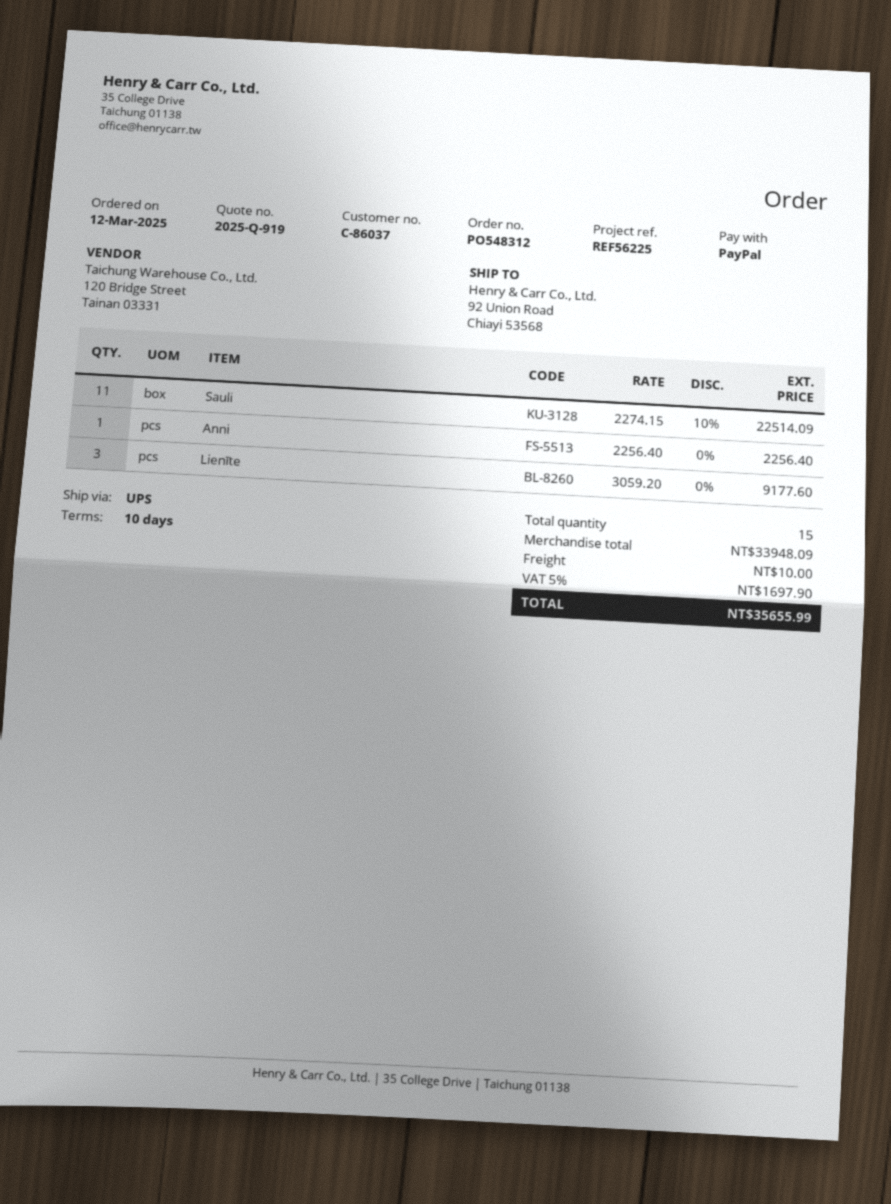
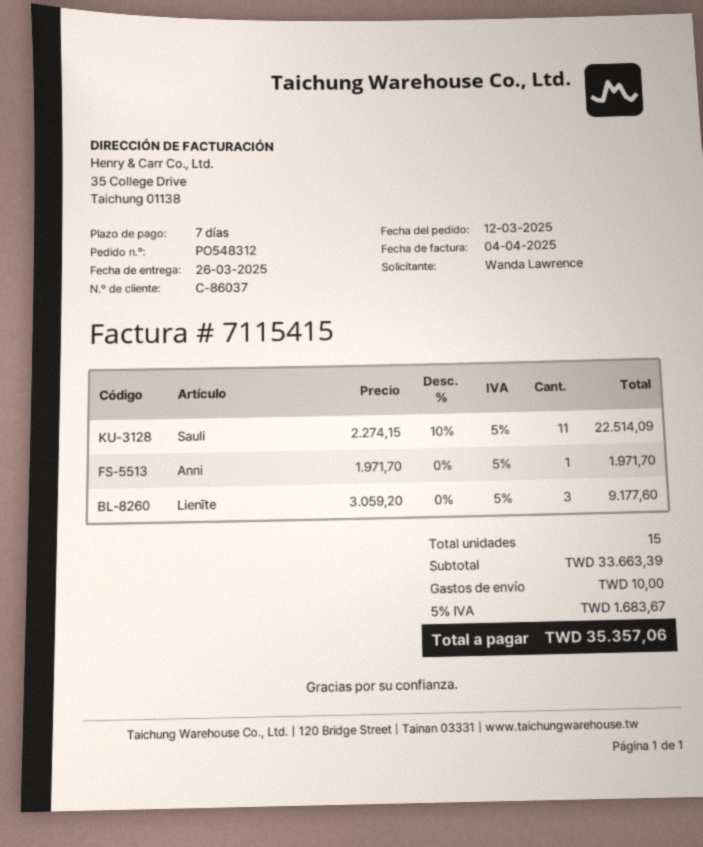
payment terms: 10 days -> 7 days
Anni: 1 x 2256.40 = 2256.40 -> 1 x 1971.70 = 1971.70
subtotal: 33948.09 -> 33663.39
tax: 5% = 1697.90 -> 5% = 1683.67
total: 35655.99 -> 35357.06

